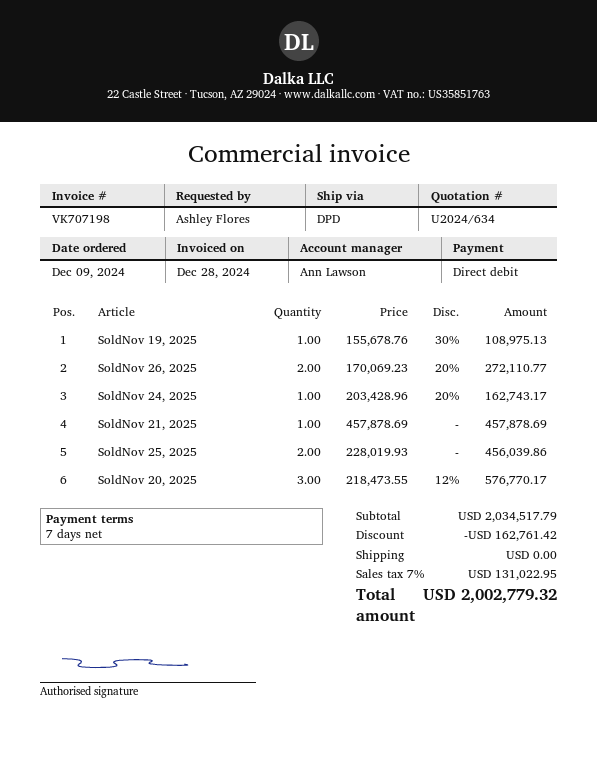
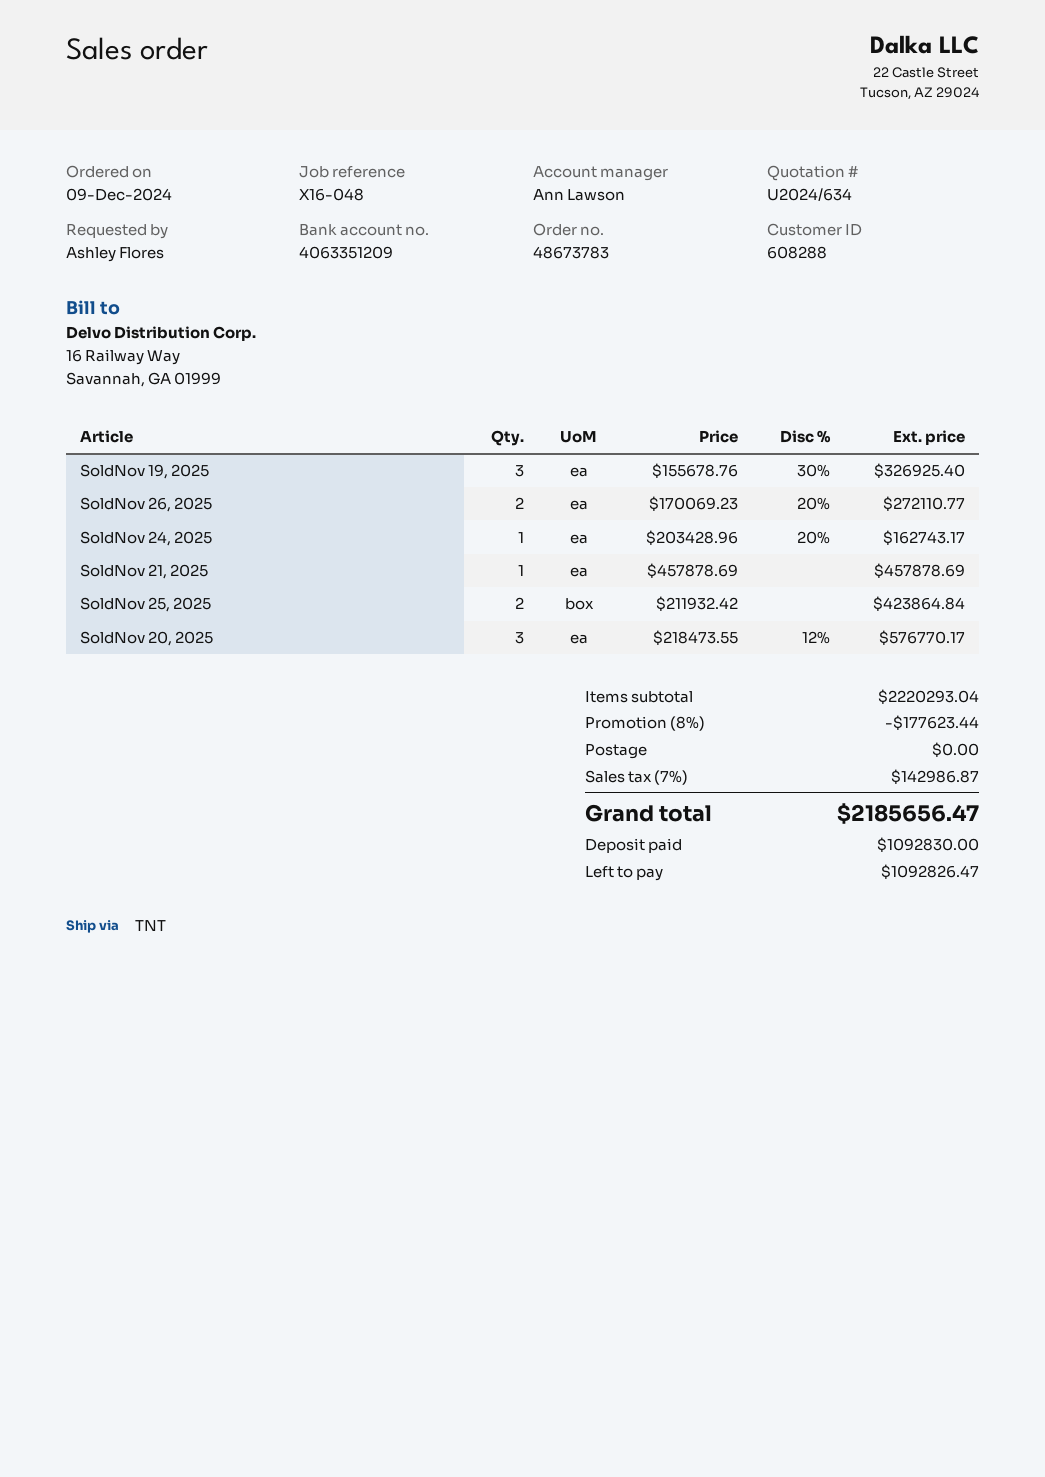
shipping method: DPD -> TNT
SoldNov 19, 2025: 1 x 155678.76 - 30% = 108975.13 -> 3 x 155678.76 - 30% = 326925.40
SoldNov 25, 2025: 2 x 228019.93 = 456039.86 -> 2 x 211932.42 = 423864.84
subtotal: 2034517.79 -> 2220293.04
discount: 162761.42 -> 177623.44
tax: 7% = 131022.95 -> 7% = 142986.87
total: 2002779.32 -> 2185656.47

